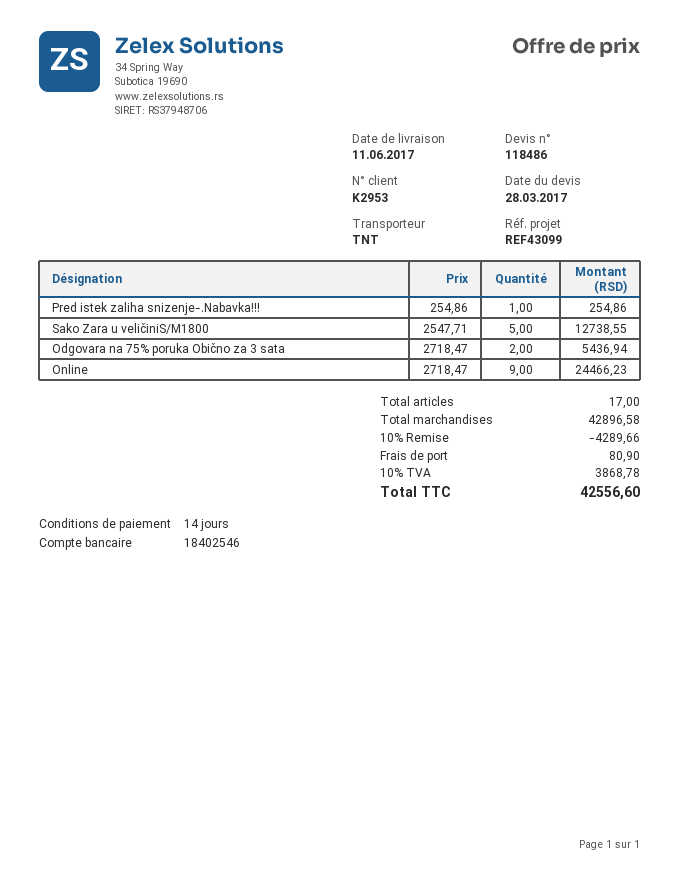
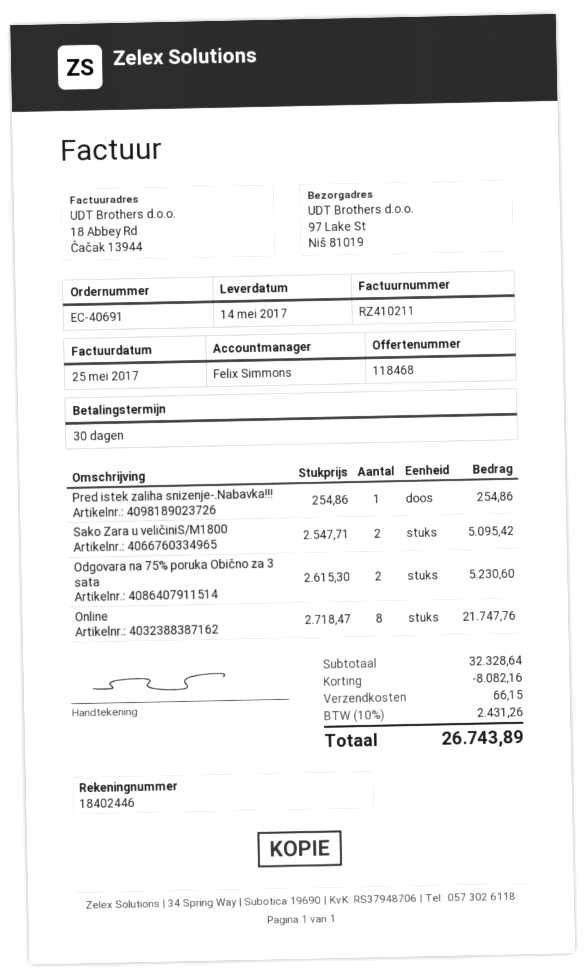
quote number: 118486 -> 118468
delivery date: 2017-06-11 -> 2017-05-14
payment terms: 14 days -> 30 days
bank account: 18402546 -> 18402446
Sako Zara u veličiniS/M1800: 5 x 2547.71 = 12738.55 -> 2 x 2547.71 = 5095.42
Odgovara na 75% poruka Obično za 3 sata: 2 x 2718.47 = 5436.94 -> 2 x 2615.30 = 5230.60
Online: 9 x 2718.47 = 24466.23 -> 8 x 2718.47 = 21747.76
subtotal: 42896.58 -> 32328.64
discount: 4289.66 -> 8082.16
shipping: 80.90 -> 66.15
tax: 10% = 3868.78 -> 10% = 2431.26
total: 42556.60 -> 26743.89

